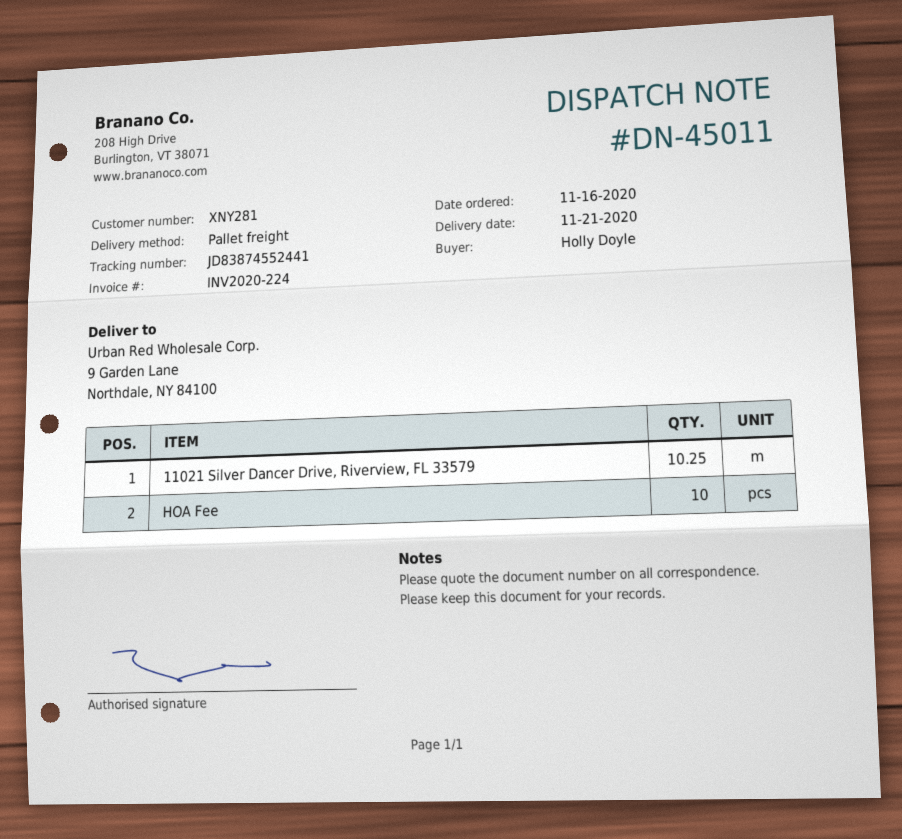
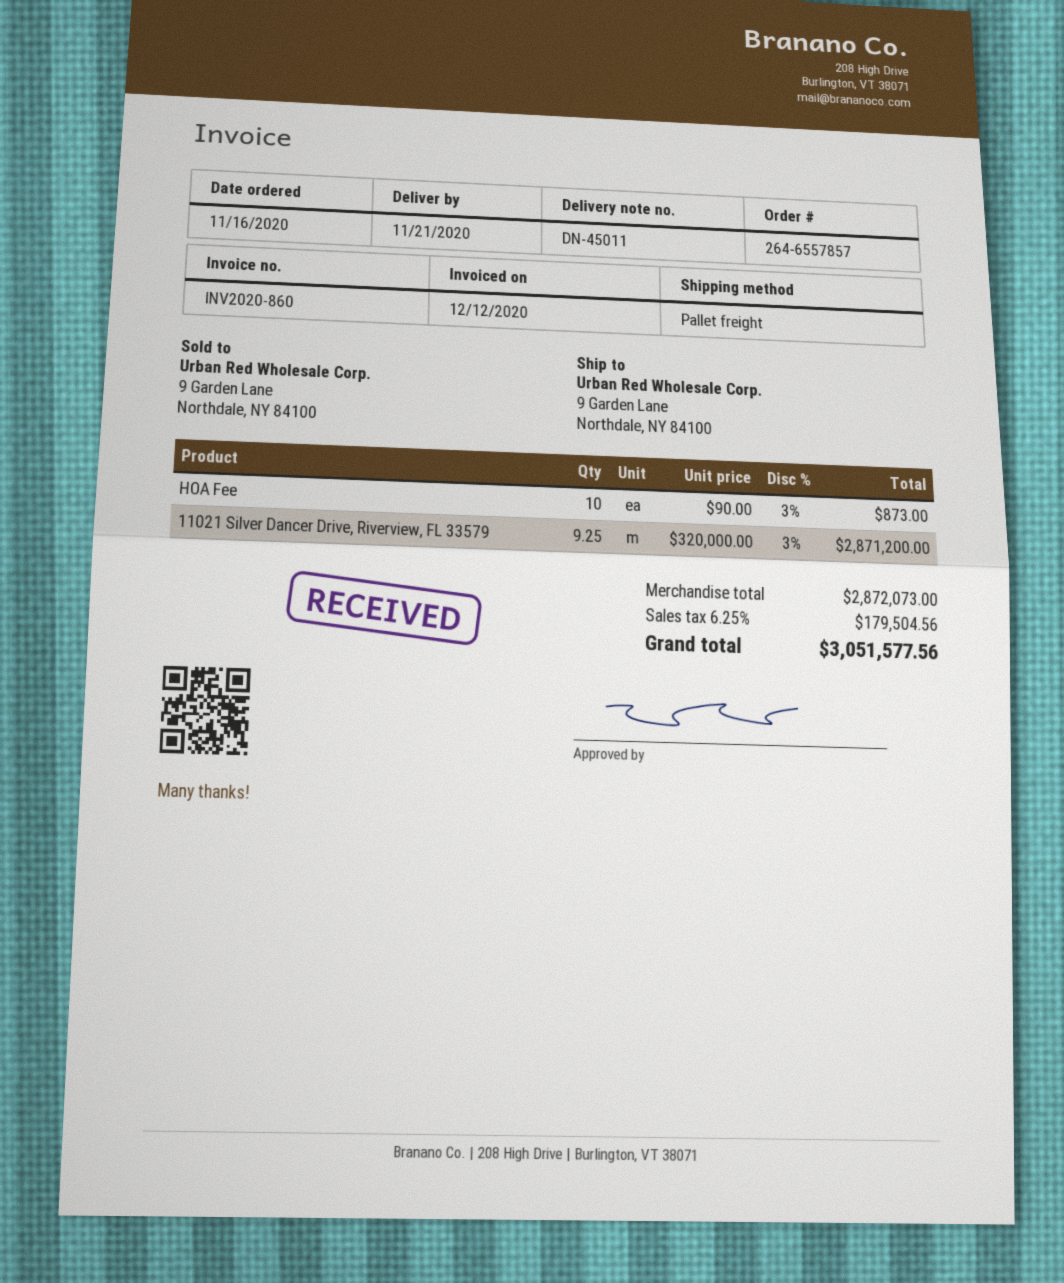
invoice number: INV2020-224 -> INV2020-860
11021 Silver Dancer Drive, Riverview, FL 33579: 10.25 -> 9.25

